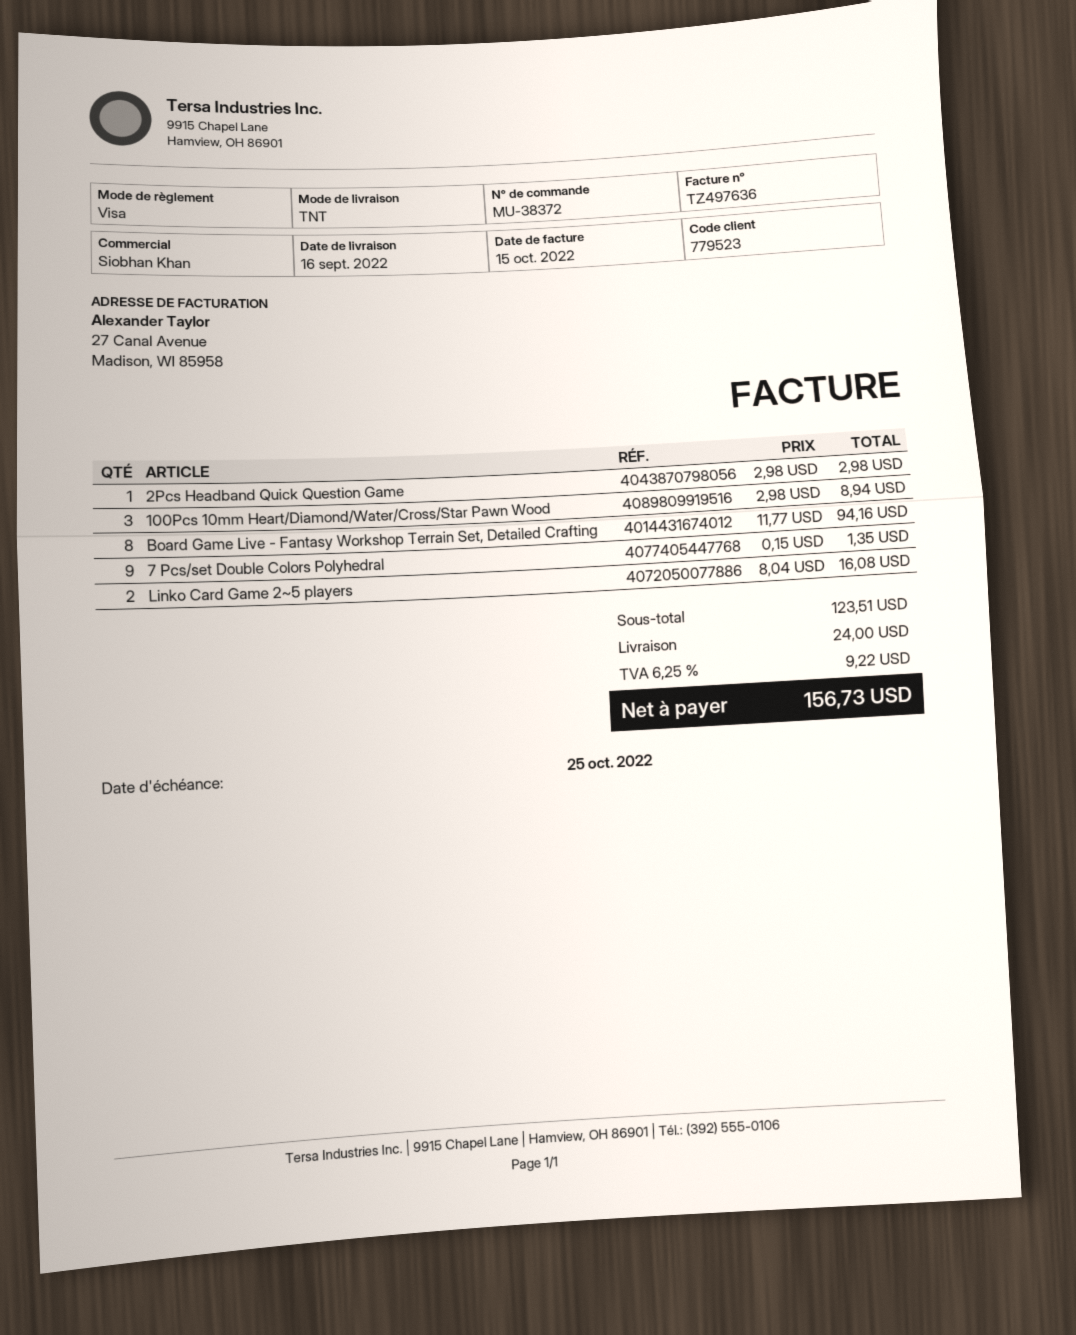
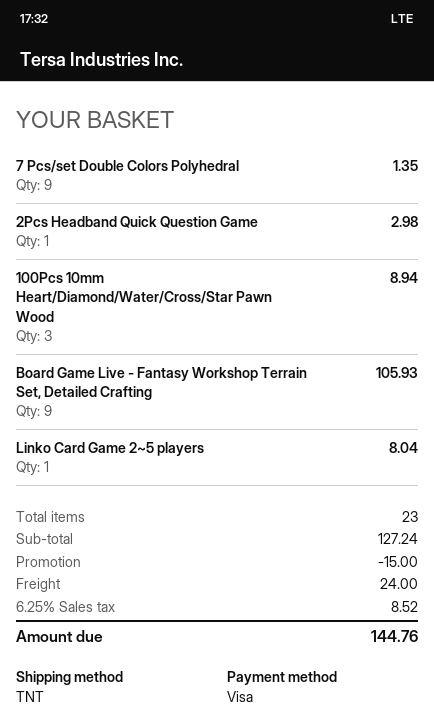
Board Game Live - Fantasy Workshop Terrain Set, Detailed Crafting: 8 for 94.16 -> 9 for 105.93
Linko Card Game 2~5 players: 2 for 16.08 -> 1 for 8.04
subtotal: 123.51 -> 127.24
discount: none -> 15.00
tax: 6.25% = 9.22 -> 6.25% = 8.52
total: 156.73 -> 144.76

